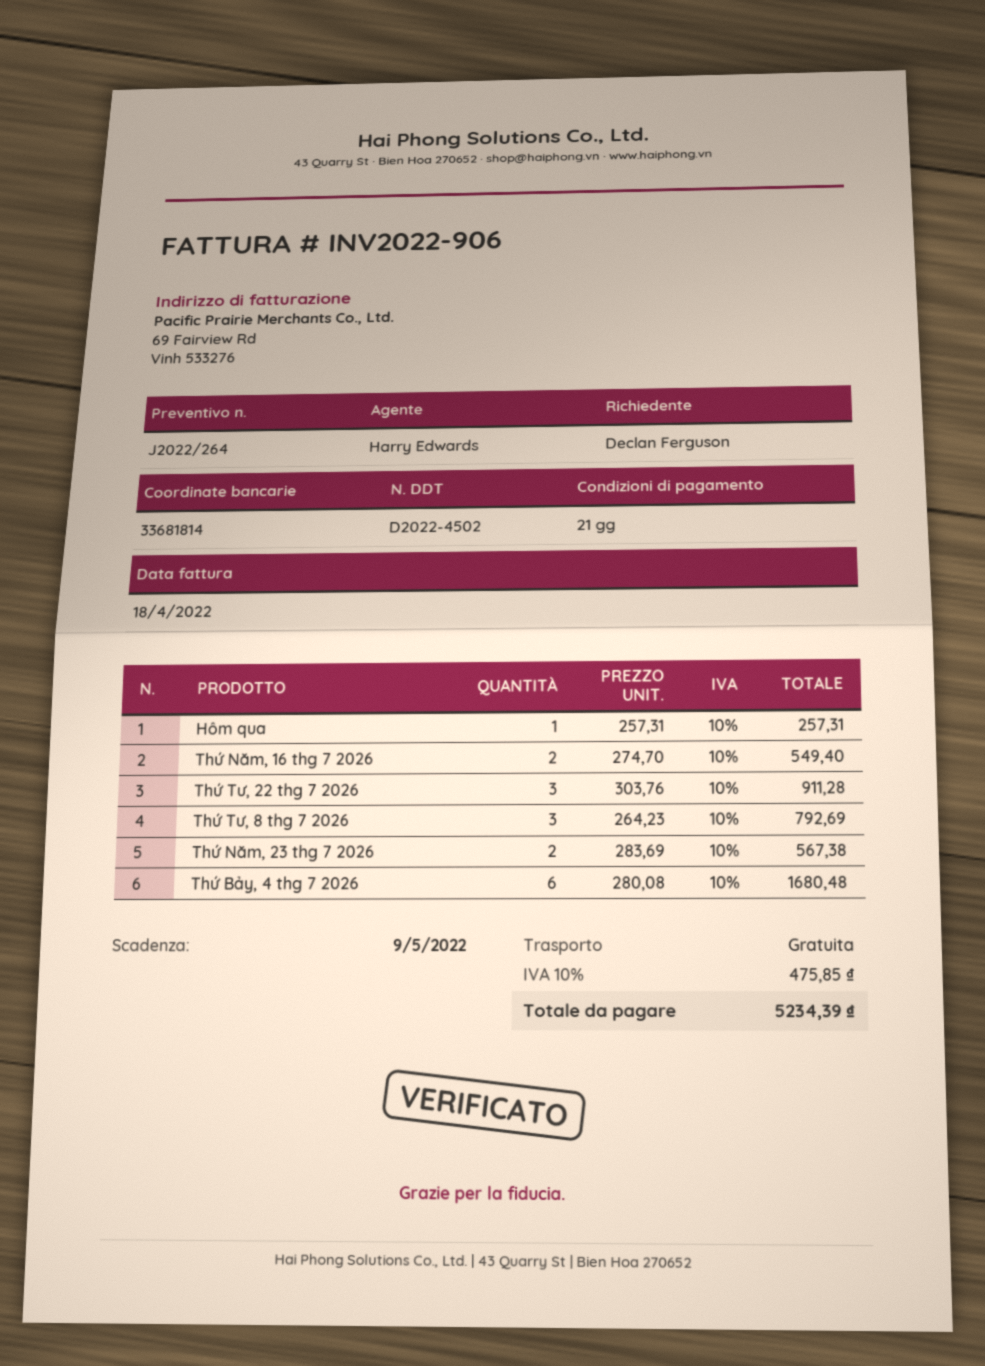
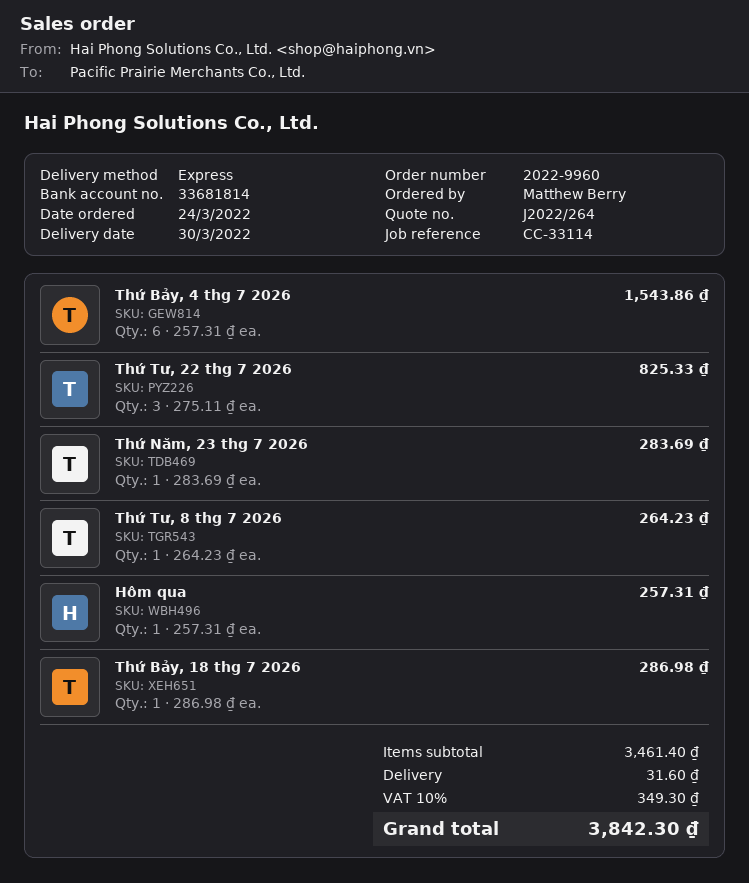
ordered by: Declan Ferguson -> Matthew Berry
Thứ Năm, 16 thg 7 2026: 2 x 274.70 = 549.40 -> none
Thứ Tư, 22 thg 7 2026: 3 x 303.76 = 911.28 -> 3 x 275.11 = 825.33
Thứ Tư, 8 thg 7 2026: 3 x 264.23 = 792.69 -> 1 x 264.23 = 264.23
Thứ Năm, 23 thg 7 2026: 2 x 283.69 = 567.38 -> 1 x 283.69 = 283.69
Thứ Bảy, 4 thg 7 2026: 6 x 280.08 = 1680.48 -> 6 x 257.31 = 1543.86
Thứ Bảy, 18 thg 7 2026: none -> 1 x 286.98 = 286.98
shipping: 0.00 -> 31.60
tax: 10% = 475.85 -> 10% = 349.30
total: 5234.39 -> 3842.30

